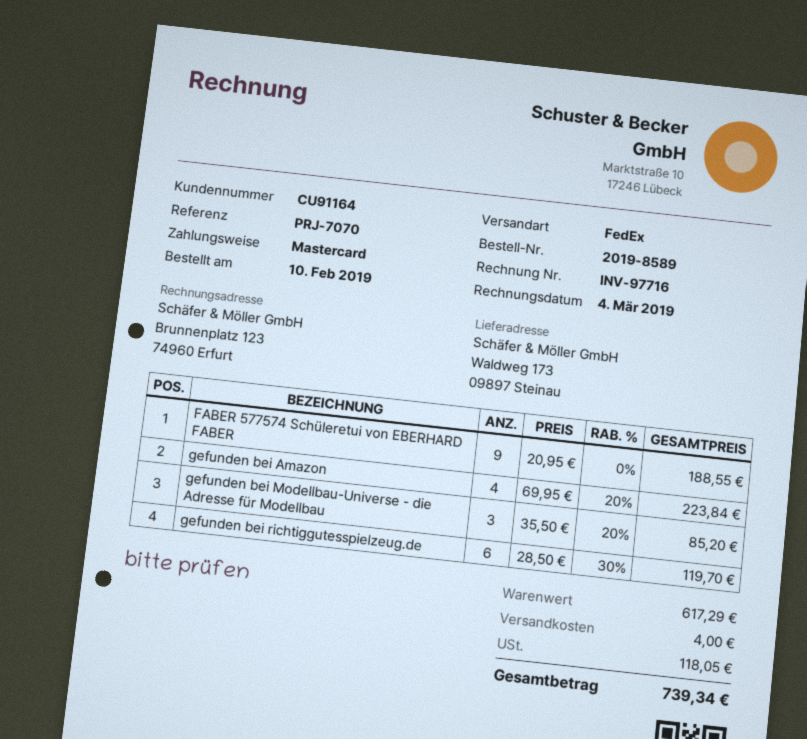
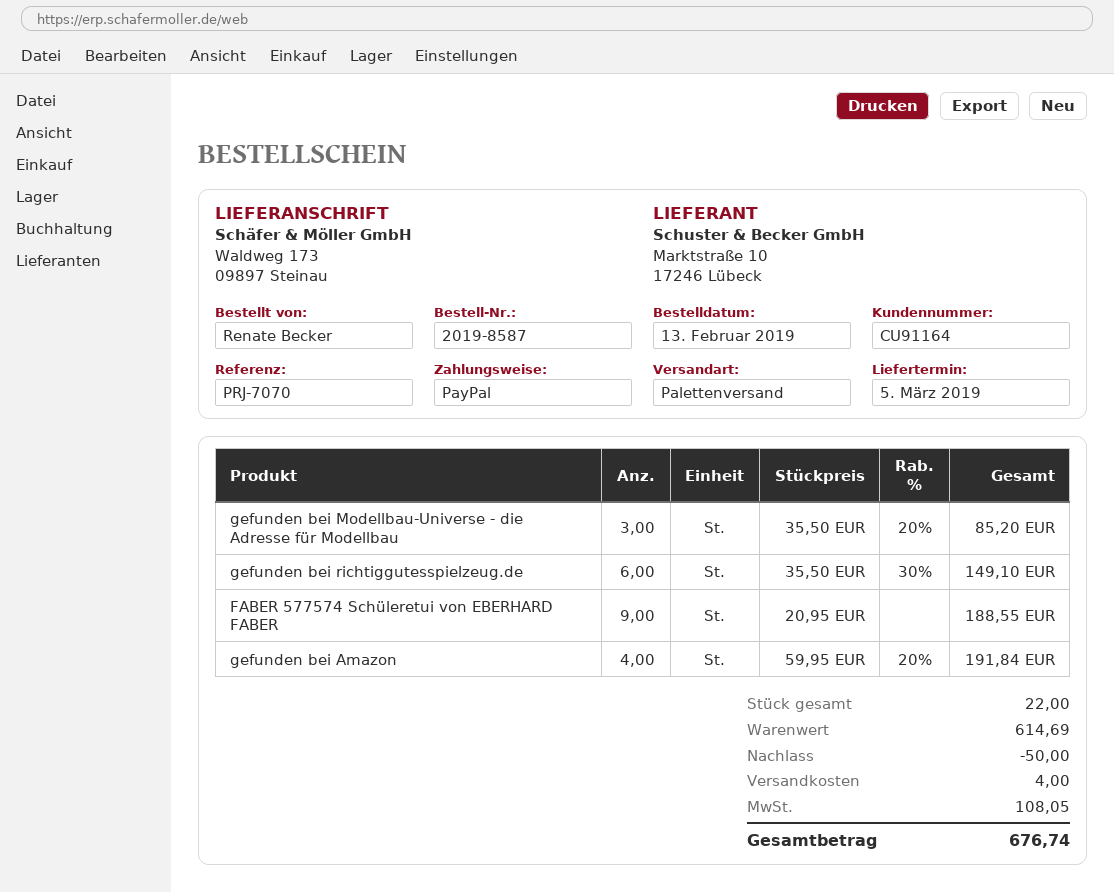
order number: 2019-8589 -> 2019-8587
order date: 2019-02-10 -> 2019-02-13
payment method: Mastercard -> PayPal
shipping method: FedEx -> pallet freight
gefunden bei Amazon: 4 x 69.95 - 20% = 223.84 -> 4 x 59.95 - 20% = 191.84
gefunden bei richtiggutesspielzeug.de: 6 x 28.50 - 30% = 119.70 -> 6 x 35.50 - 30% = 149.10
subtotal: 617.29 -> 614.69
discount: none -> 50.00
tax: 118.05 -> 108.05
total: 739.34 -> 676.74

